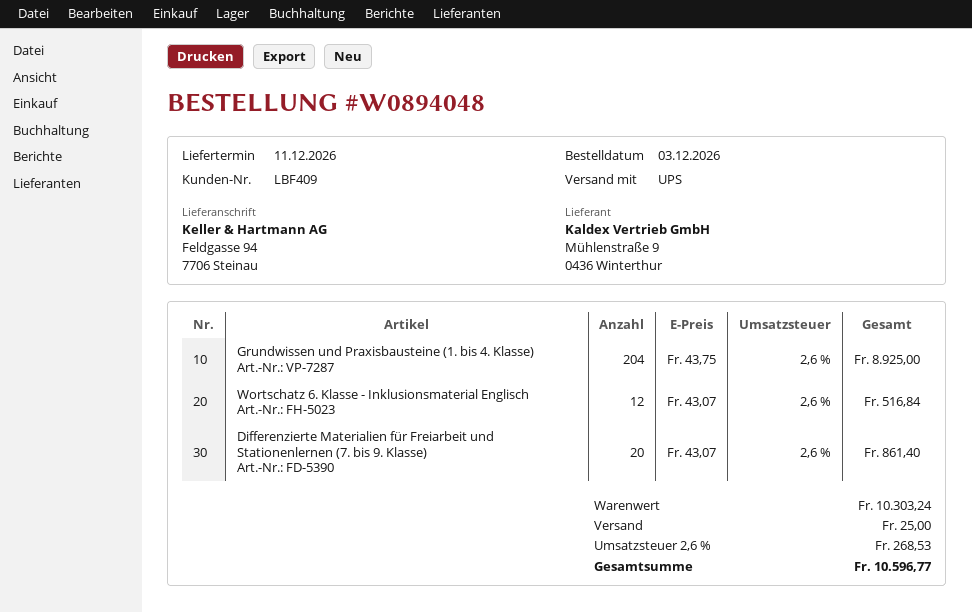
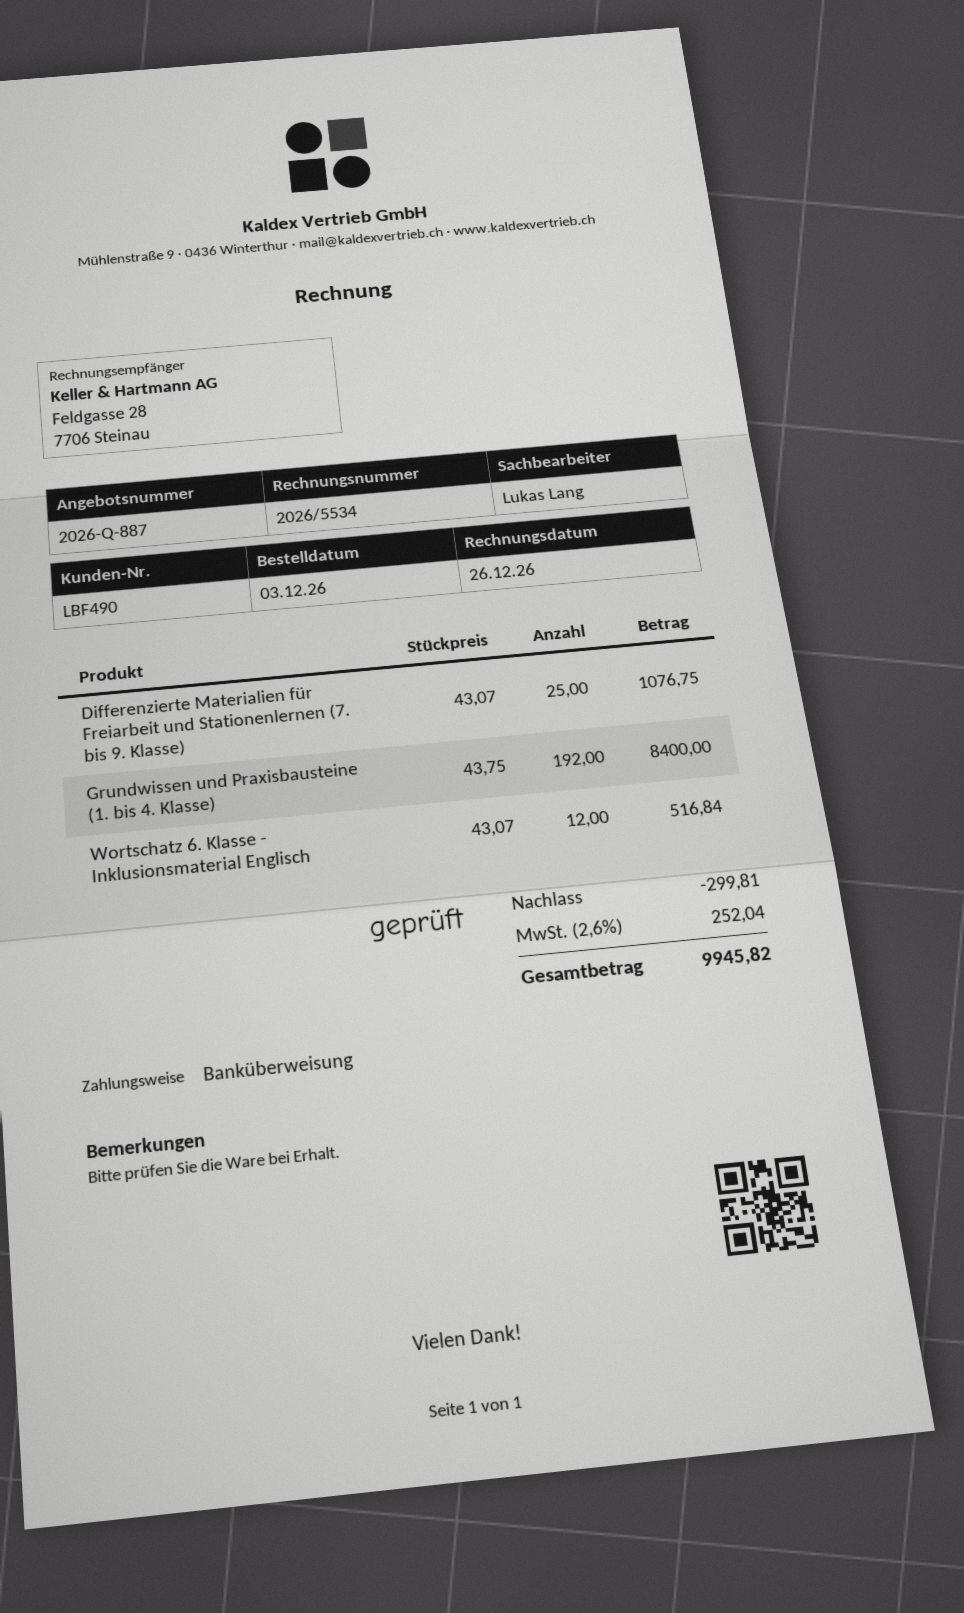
customer number: LBF409 -> LBF490
Grundwissen und Praxisbausteine (1. bis 4. Klasse): 204 x 43.75 = 8925.00 -> 192 x 43.75 = 8400.00
Differenzierte Materialien für Freiarbeit und Stationenlernen (7. bis 9. Klasse): 20 x 43.07 = 861.40 -> 25 x 43.07 = 1076.75
discount: none -> 299.81
shipping: 25.00 -> none
tax: 2.6% = 268.53 -> 2.6% = 252.04
total: 10596.77 -> 9945.82

